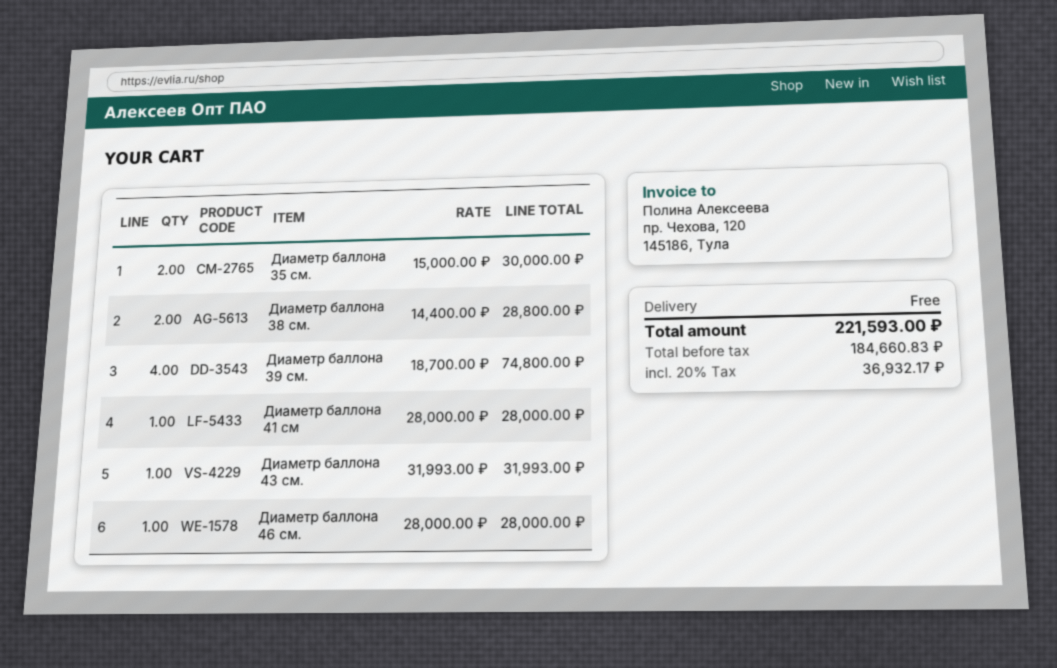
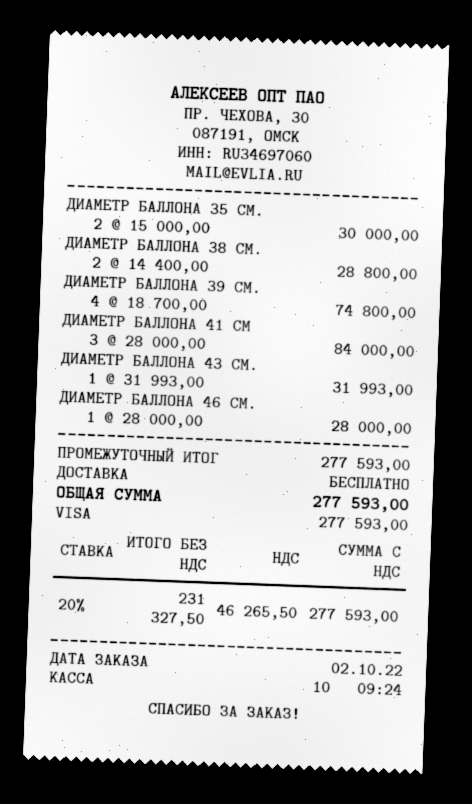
Диаметр баллона 41 см: 1 x 28000.00 = 28000.00 -> 3 x 28000.00 = 84000.00
net: 184660.83 -> 231327.50
tax: 20% = 36932.17 -> 20% = 46265.50
total: 221593.00 -> 277593.00

